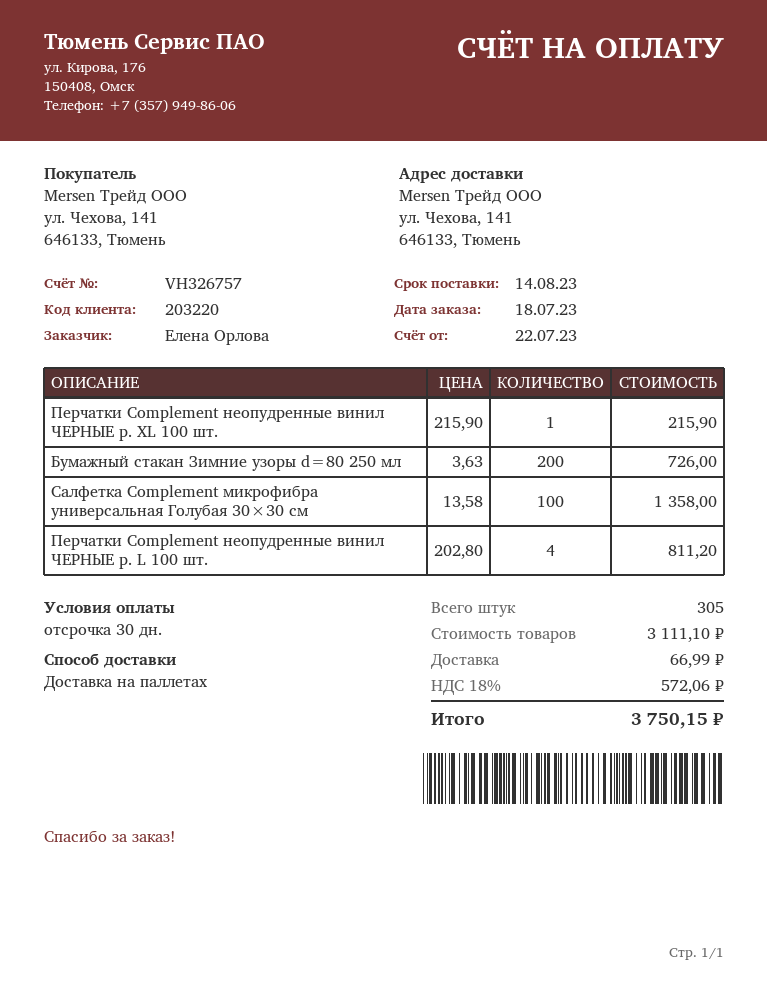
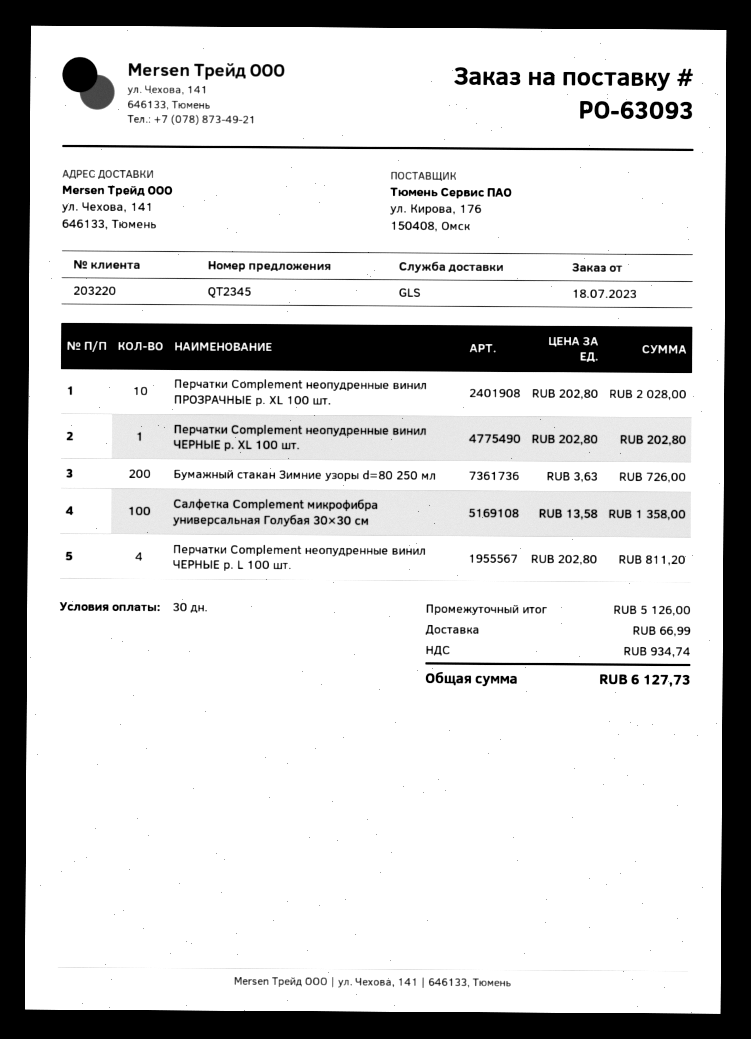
shipping method: pallet freight -> GLS
Перчатки Complement неопудренные винил ЧЕРНЫЕ р. XL 100 шт.: 1 x 215.90 = 215.90 -> 1 x 202.80 = 202.80
Перчатки Complement неопудренные винил ПРОЗРАЧНЫЕ р. XL 100 шт.: none -> 10 x 202.80 = 2028.00
subtotal: 3111.10 -> 5126.00
tax: 572.06 -> 934.74
total: 3750.15 -> 6127.73

